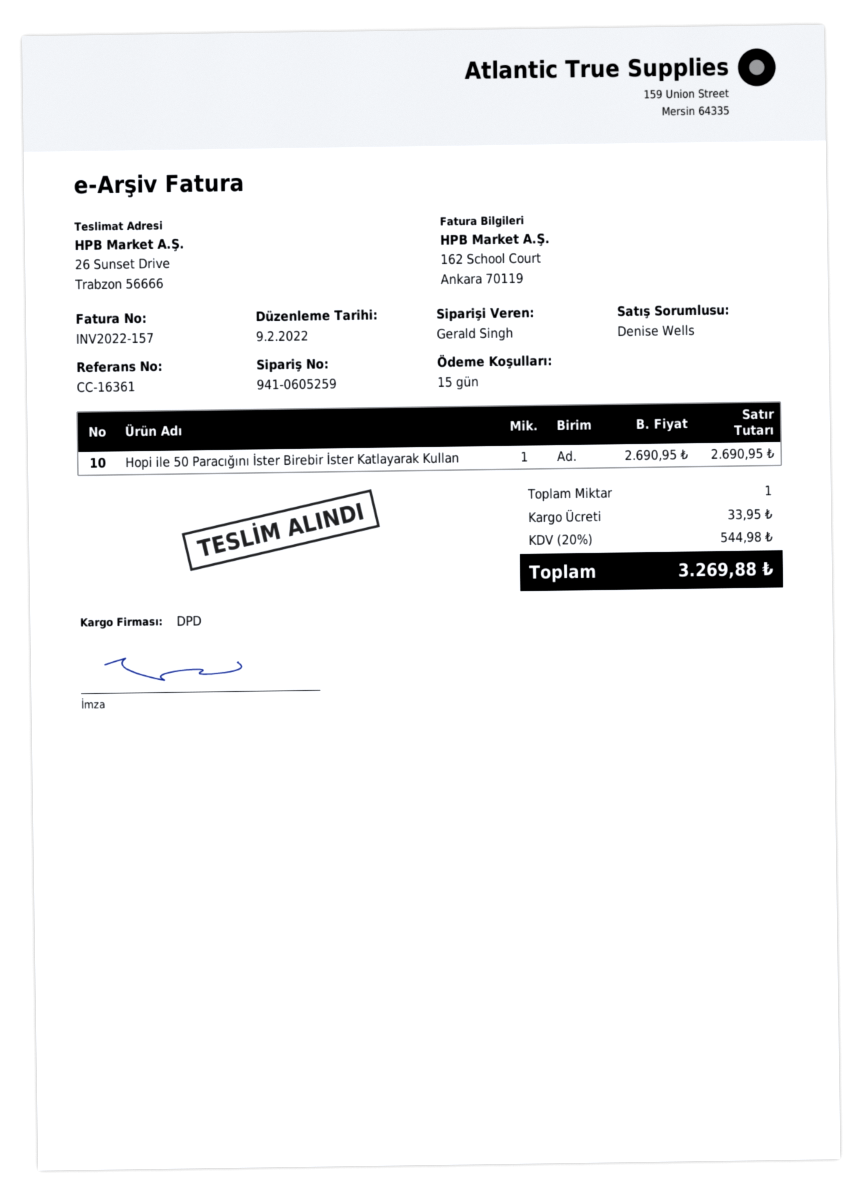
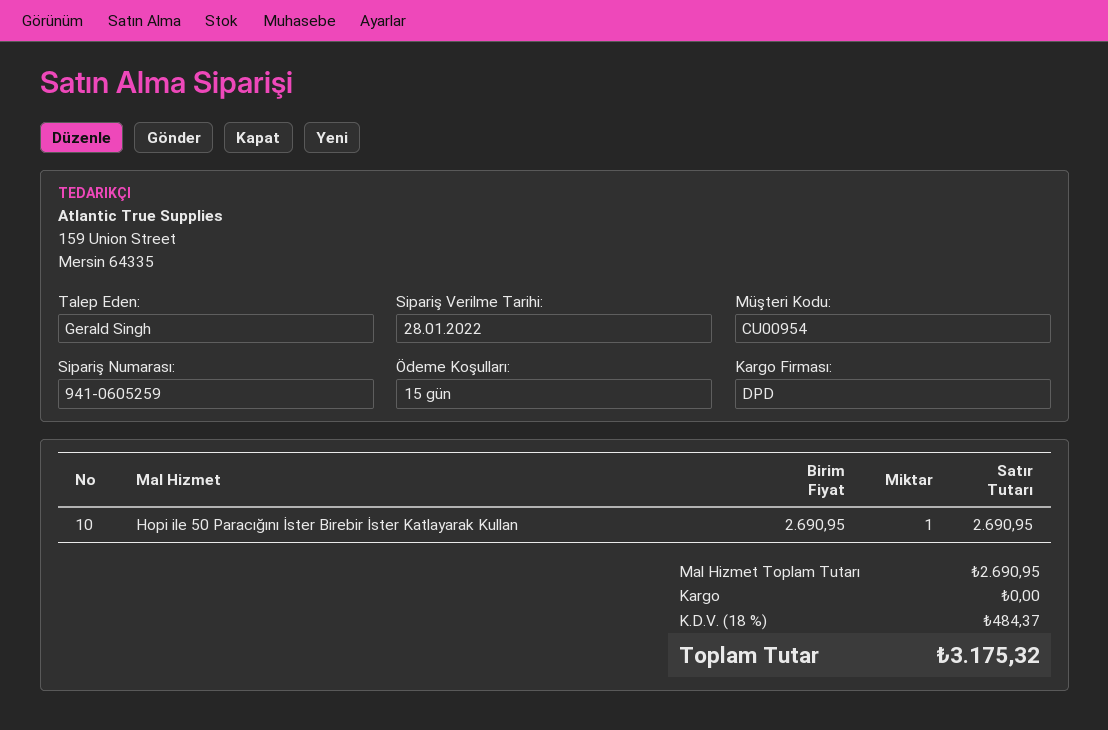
shipping: 33.95 -> 0.00
tax: 20% = 544.98 -> 18% = 484.37
total: 3269.88 -> 3175.32

